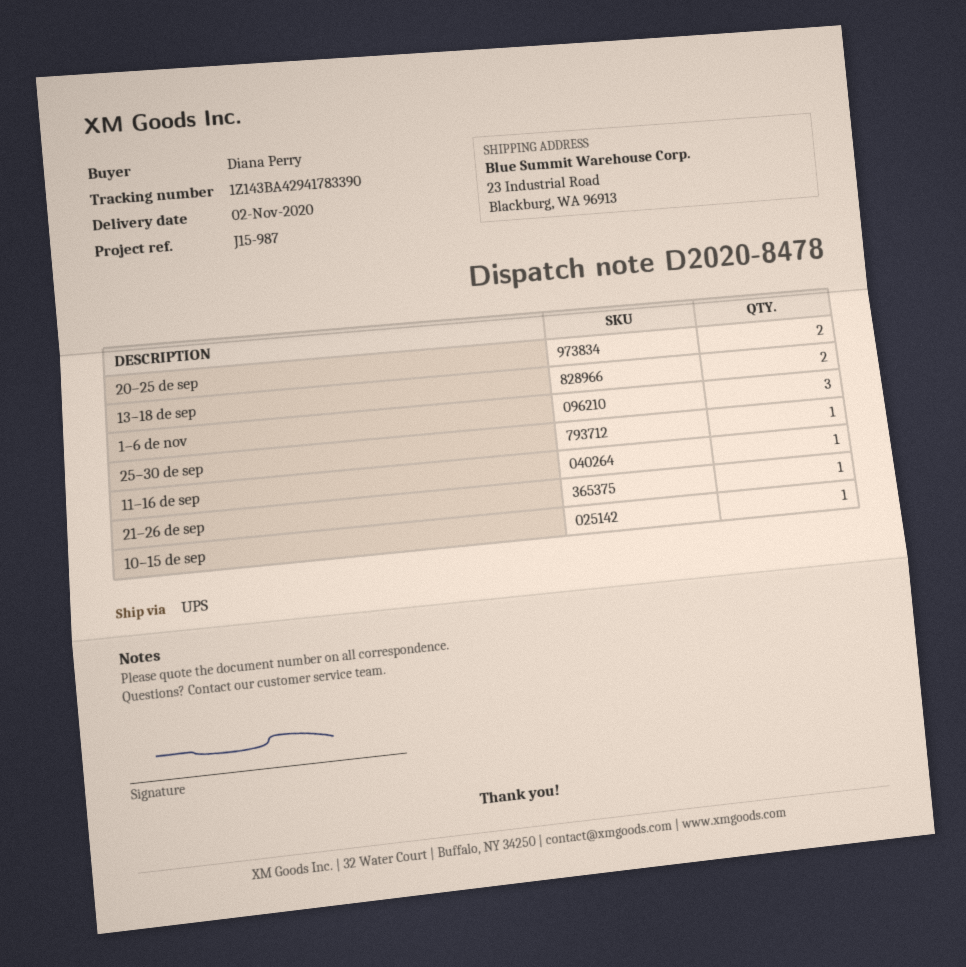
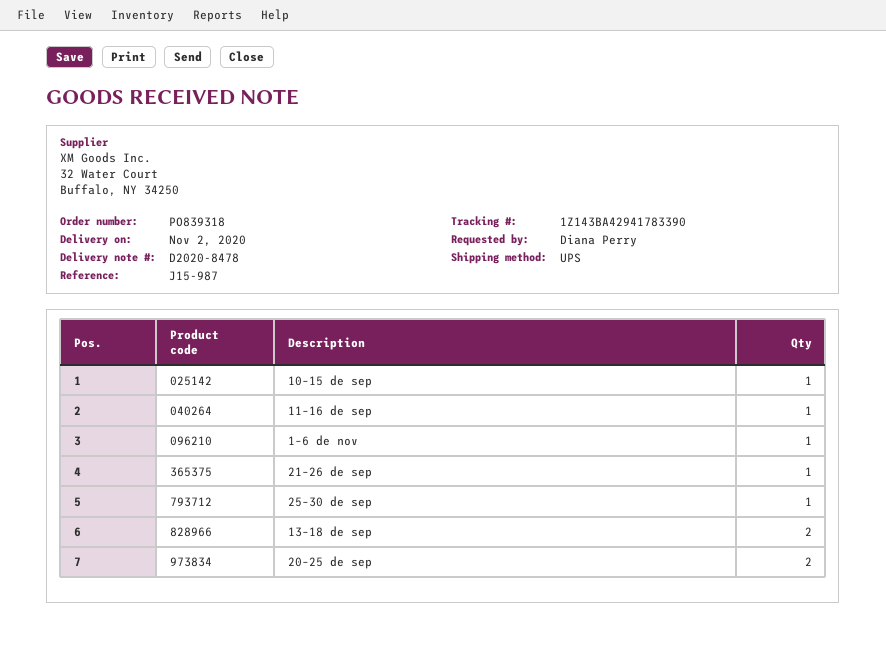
1–6 de nov: 3 -> 1

